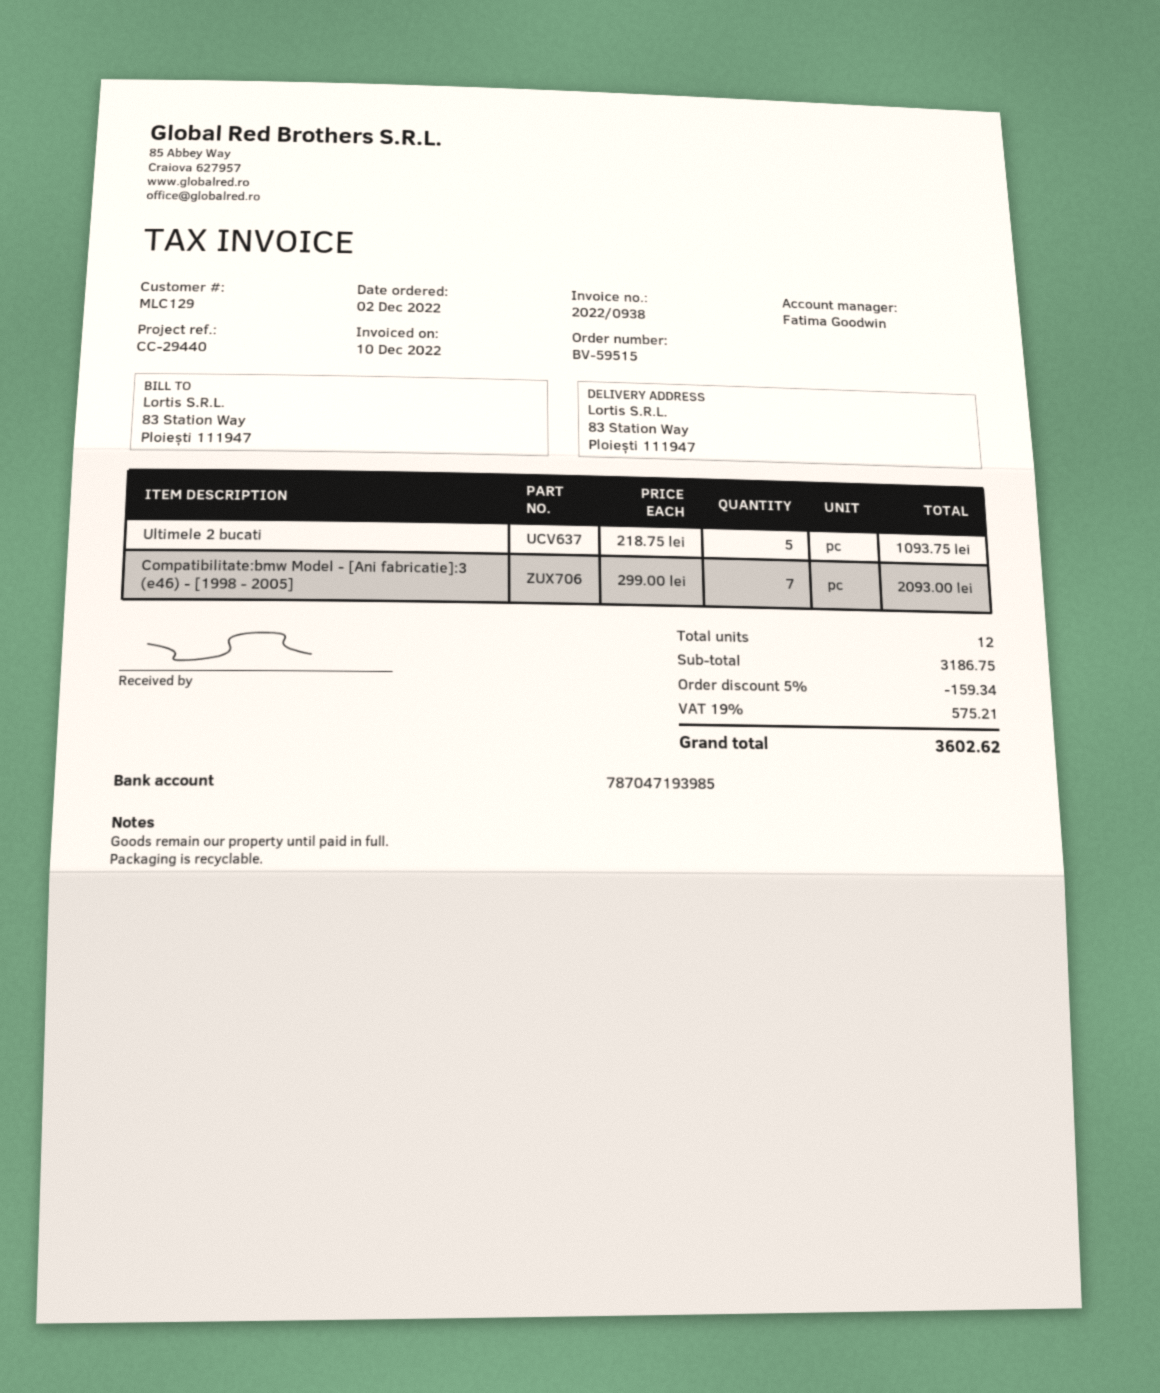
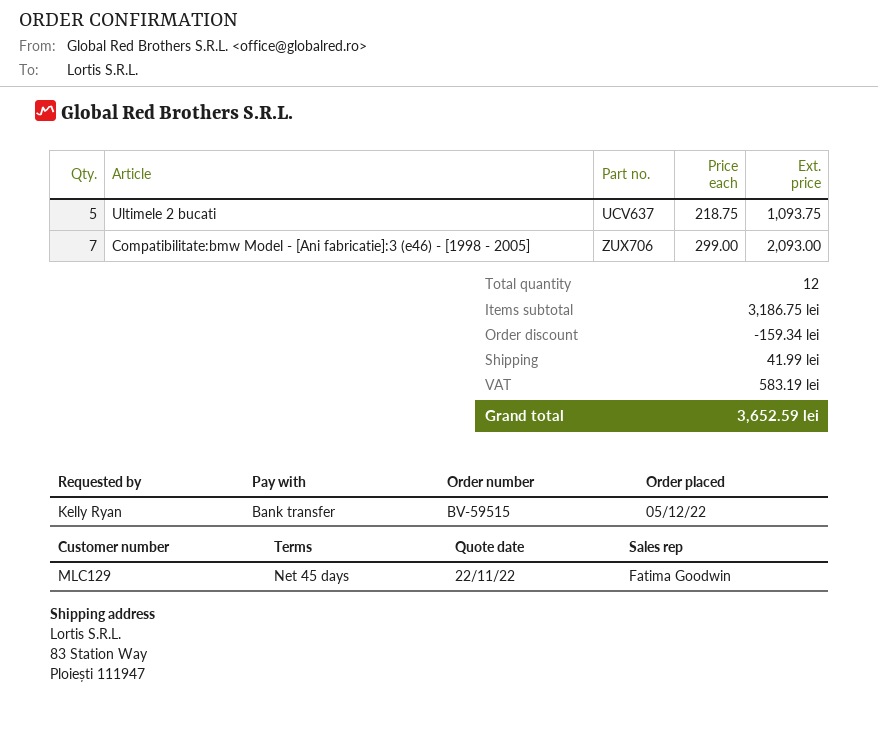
order date: 2022-12-02 -> 2022-12-05
shipping: none -> 41.99
tax: 575.21 -> 583.19
total: 3602.62 -> 3652.59

